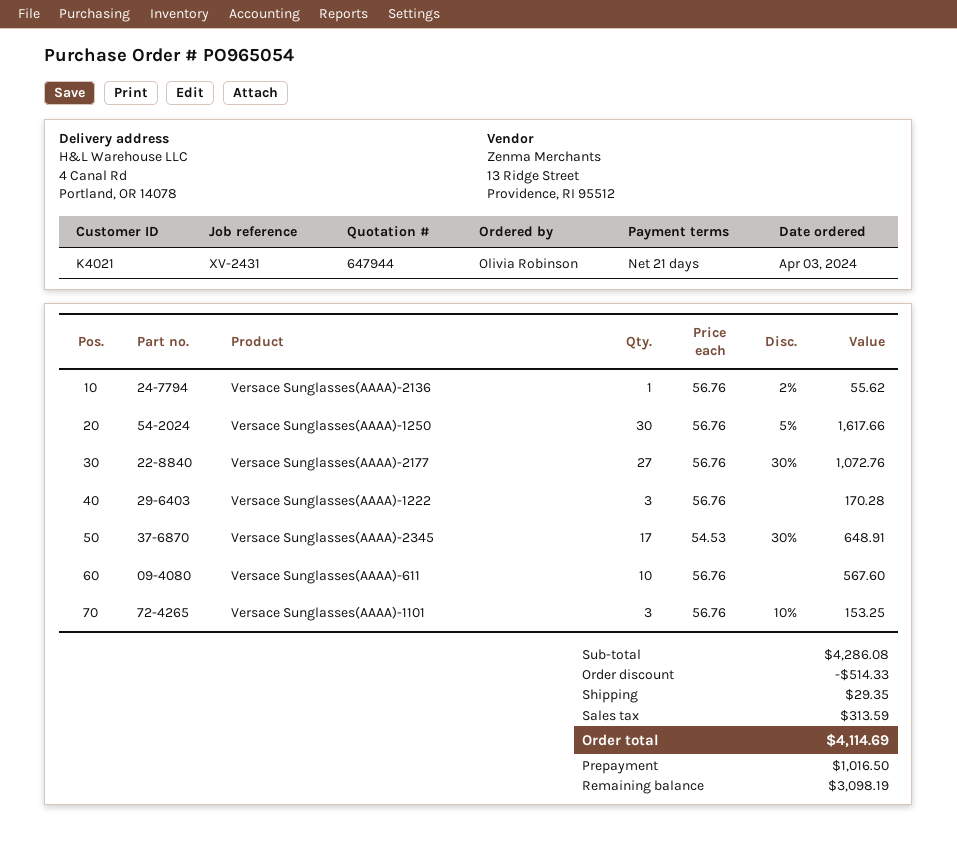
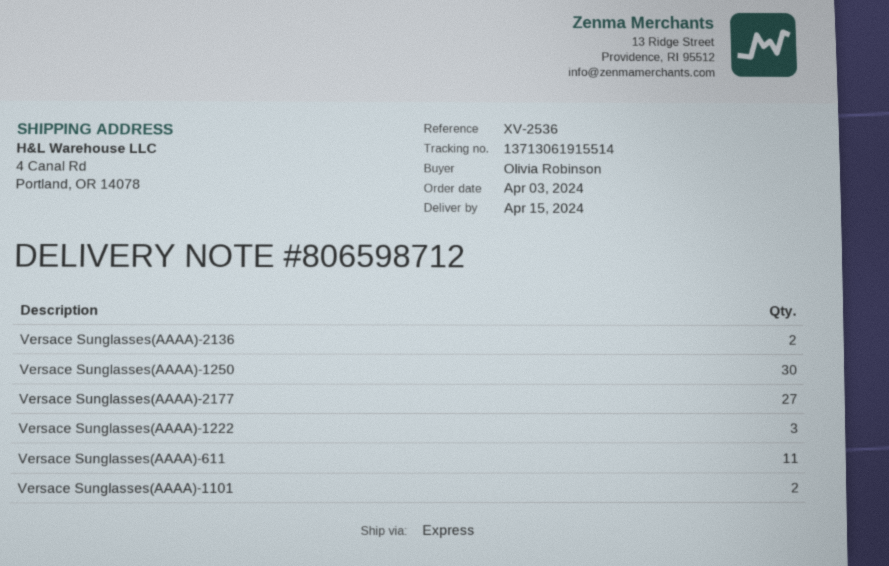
reference: XV-2431 -> XV-2536
Versace Sunglasses(AAAA)-2136: 1 -> 2
Versace Sunglasses(AAAA)-2345: 17 -> none
Versace Sunglasses(AAAA)-611: 10 -> 11
Versace Sunglasses(AAAA)-1101: 3 -> 2

